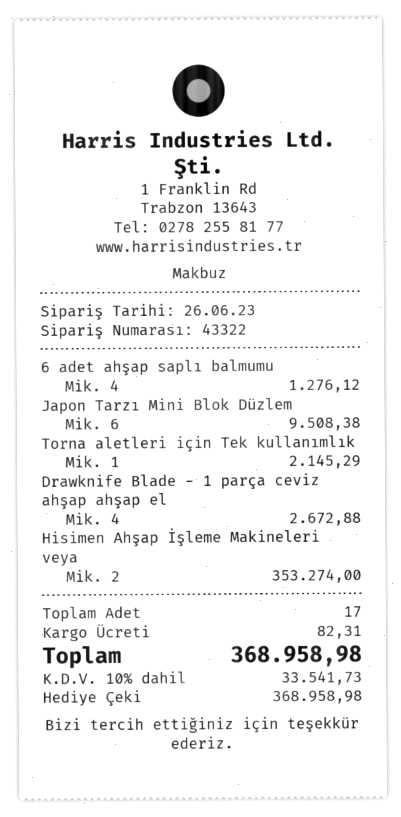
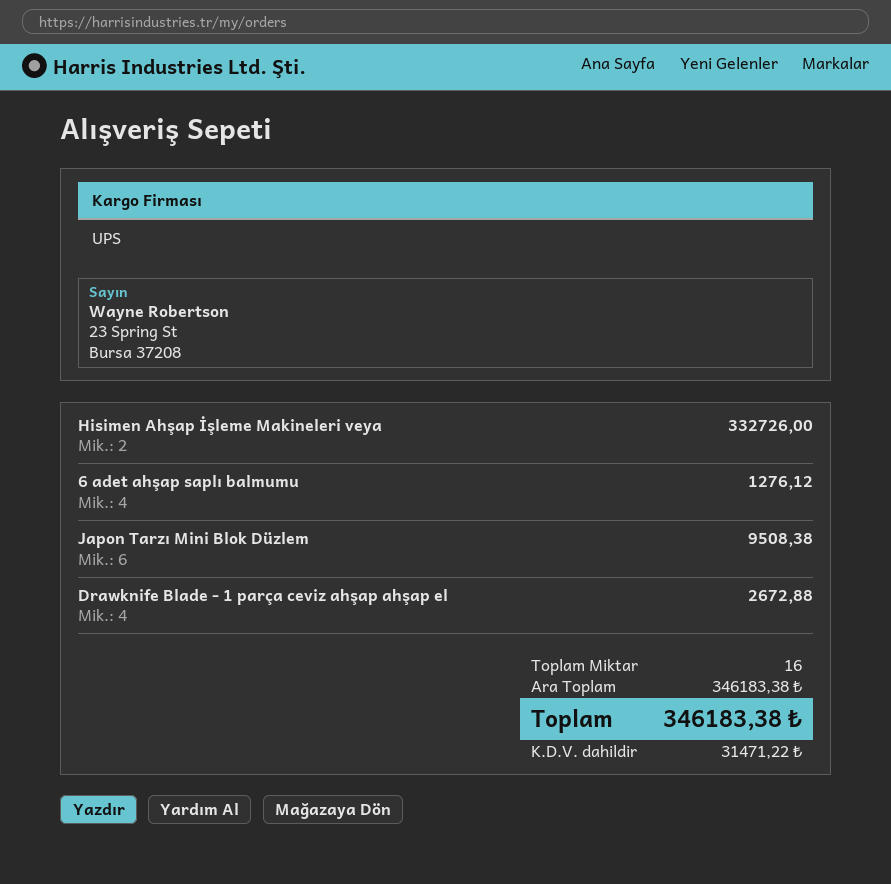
Torna aletleri için Tek kullanımlık: 1 for 2145.29 -> none
Hisimen Ahşap İşleme Makineleri veya: 2 for 353274.00 -> 2 for 332726.00
total quantity: 17 -> 16
shipping: 82.31 -> none
tax: 33541.73 -> 31471.22
total: 368958.98 -> 346183.38

